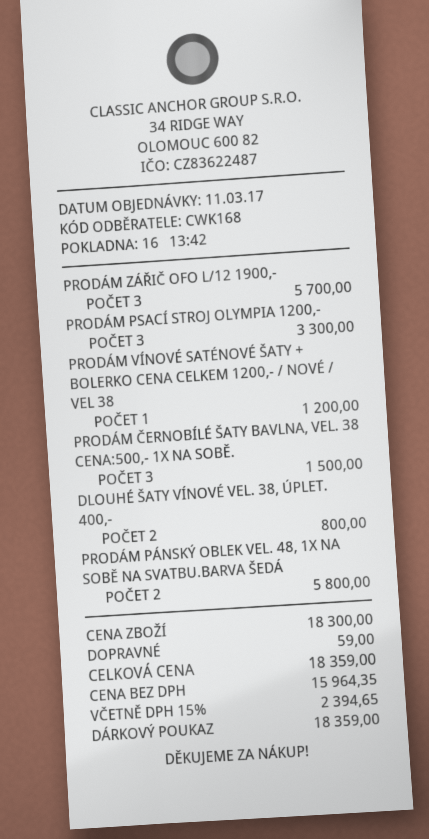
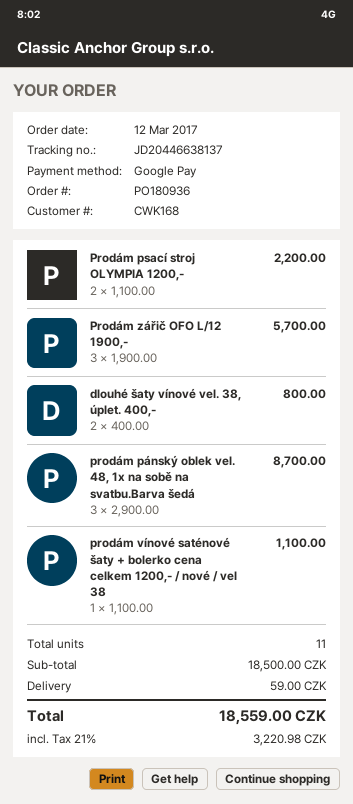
order date: 2017-03-11 -> 2017-03-12
payment method: gift card -> Google Pay
PRODÁM PSACÍ STROJ OLYMPIA 1200,-: 3 for 3300.00 -> 2 for 2200.00
PRODÁM VÍNOVÉ SATÉNOVÉ ŠATY + BOLERKO CENA CELKEM 1200,- / NOVÉ / VEL 38: 1 for 1200.00 -> 1 for 1100.00
PRODÁM ČERNOBÍLÉ ŠATY BAVLNA, VEL. 38 CENA:500,- 1X NA SOBĚ.: 3 for 1500.00 -> none
PRODÁM PÁNSKÝ OBLEK VEL. 48, 1X NA SOBĚ NA SVATBU.BARVA ŠEDÁ: 2 for 5800.00 -> 3 for 8700.00
subtotal: 18300.00 -> 18500.00
tax: 15% = 2394.65 -> 21% = 3220.98
total: 18359.00 -> 18559.00

